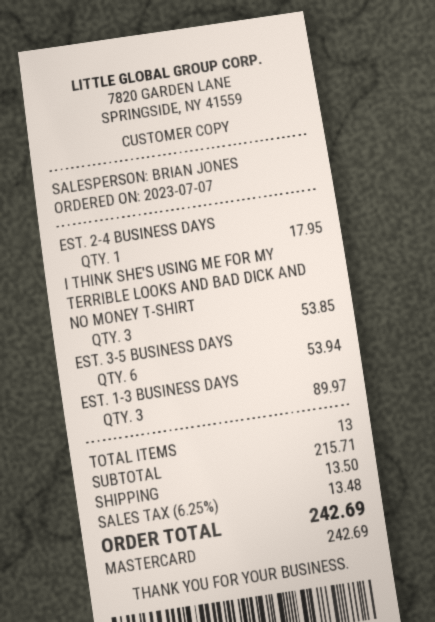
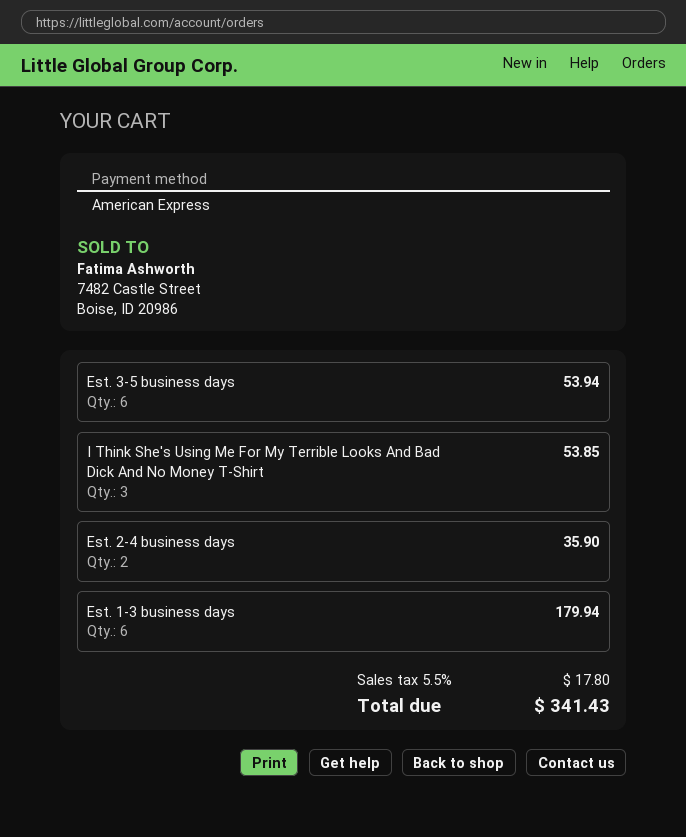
payment method: Mastercard -> American Express
EST. 2-4 BUSINESS DAYS: 1 for 17.95 -> 2 for 35.90
EST. 1-3 BUSINESS DAYS: 3 for 89.97 -> 6 for 179.94
shipping: 13.50 -> none
tax: 6.25% = 13.48 -> 5.5% = 17.80
total: 242.69 -> 341.43

